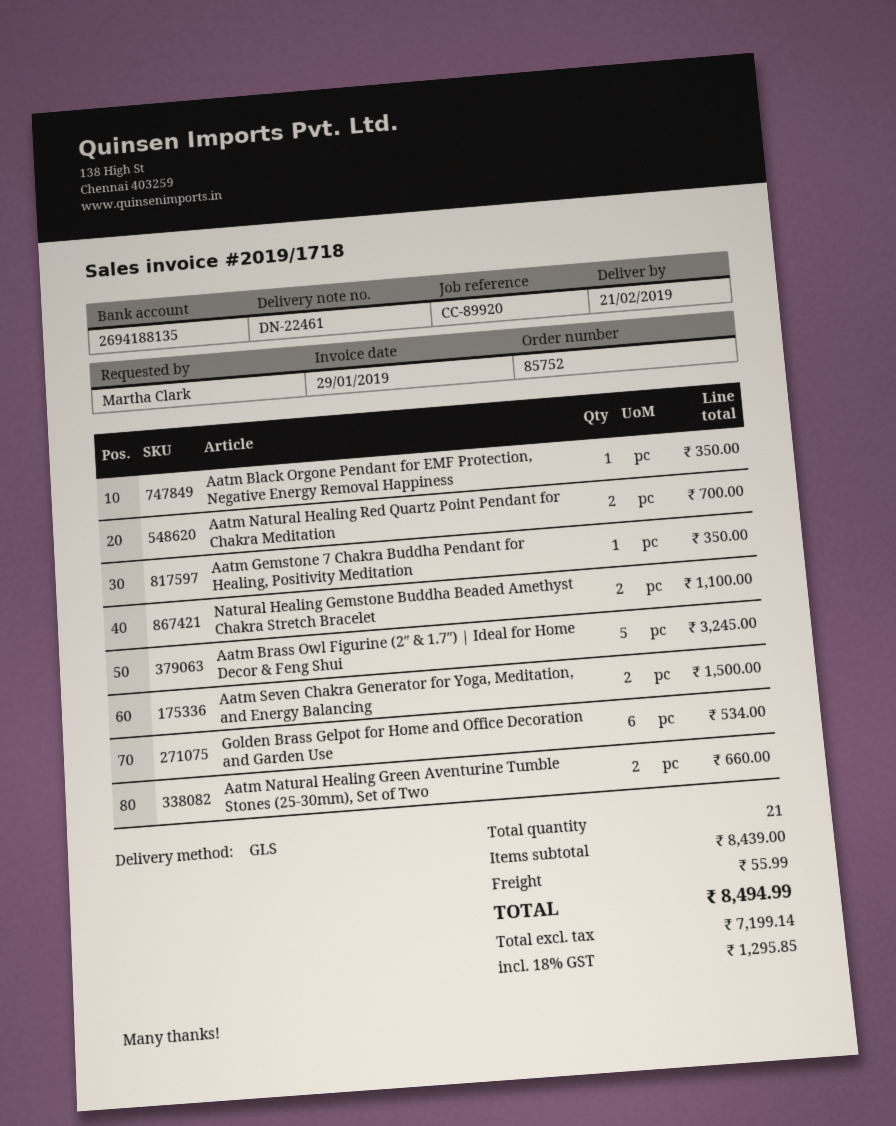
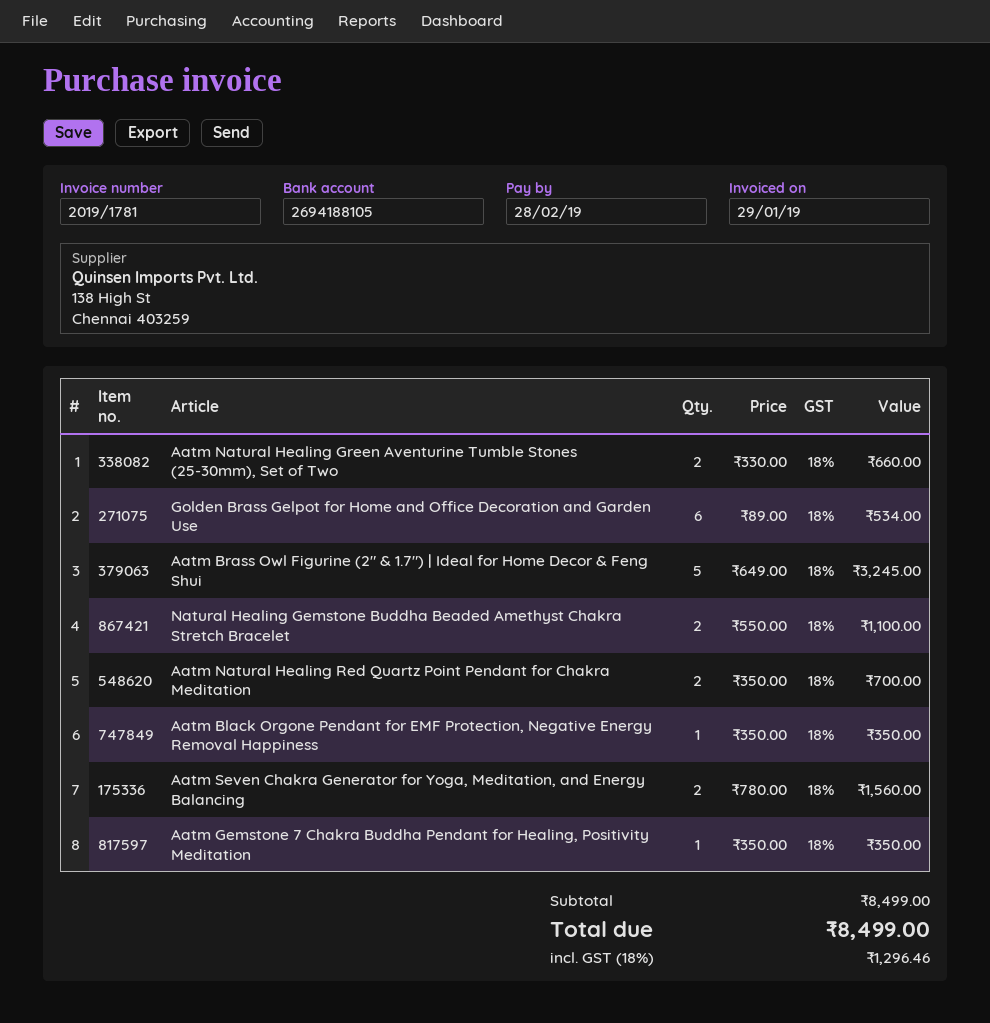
invoice number: 2019/1718 -> 2019/1781
bank account: 2694188135 -> 2694188105
Aatm Seven Chakra Generator for Yoga, Meditation, and Energy Balancing: 2 for 1500.00 -> 2 for 1560.00
subtotal: 8439.00 -> 8499.00
shipping: 55.99 -> none
tax: 18% = 1295.85 -> 18% = 1296.46
total: 8494.99 -> 8499.00

